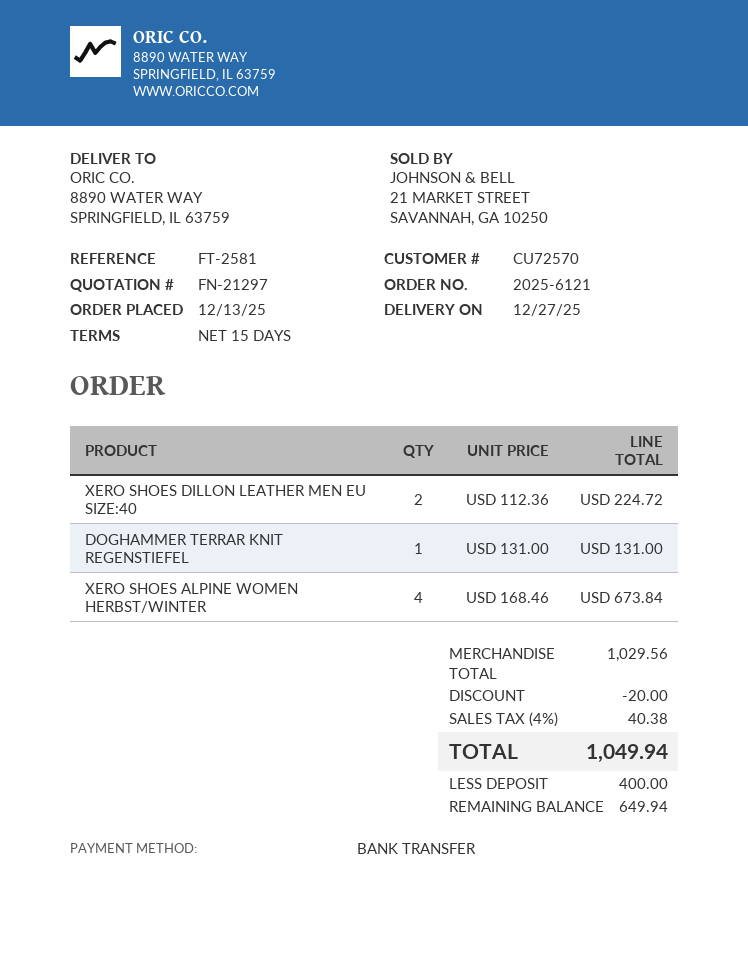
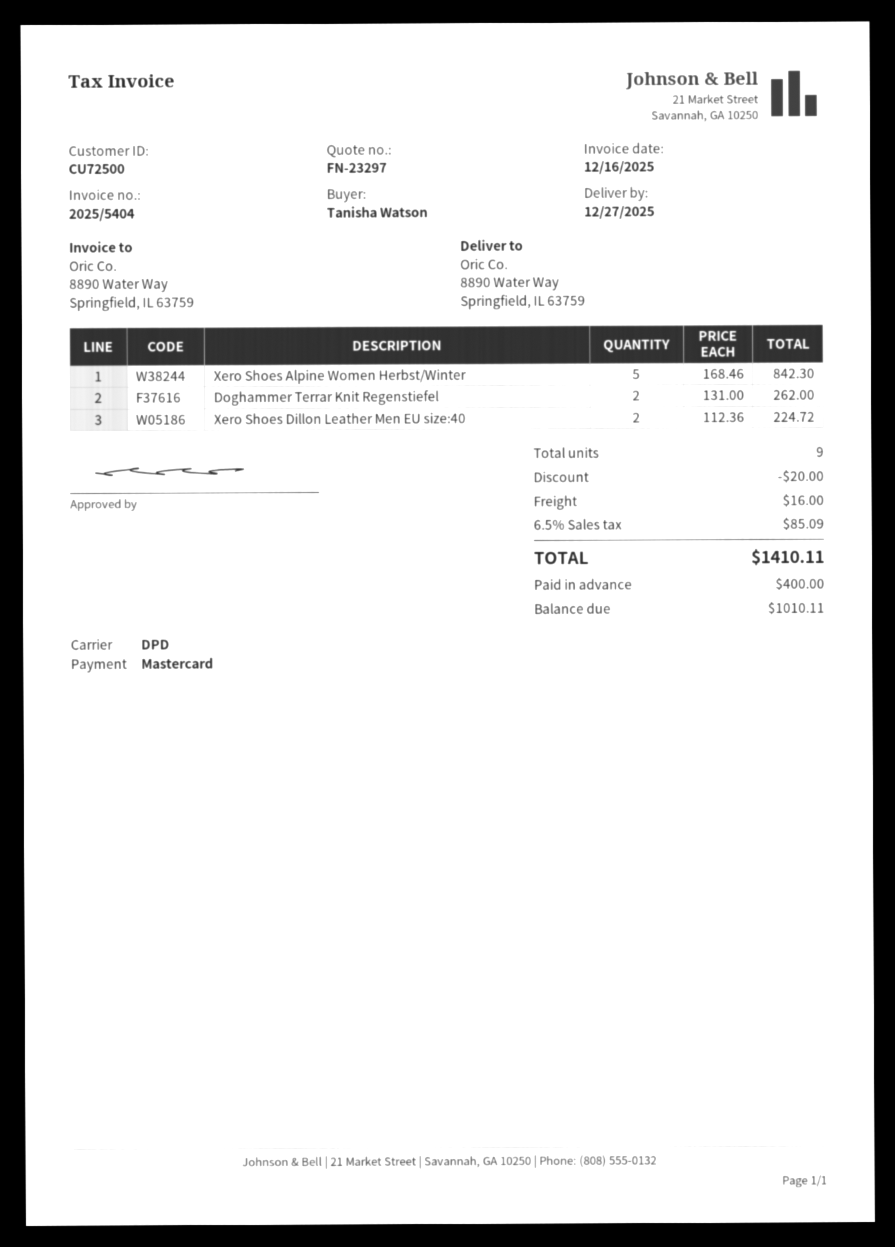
quote number: FN-21297 -> FN-23297
customer number: CU72570 -> CU72500
payment method: bank transfer -> Mastercard
DOGHAMMER TERRAR KNIT REGENSTIEFEL: 1 x 131.00 = 131.00 -> 2 x 131.00 = 262.00
XERO SHOES ALPINE WOMEN HERBST/WINTER: 4 x 168.46 = 673.84 -> 5 x 168.46 = 842.30
shipping: none -> 16.00
tax: 4% = 40.38 -> 6.5% = 85.09
total: 1049.94 -> 1410.11
balance: 649.94 -> 1010.11

